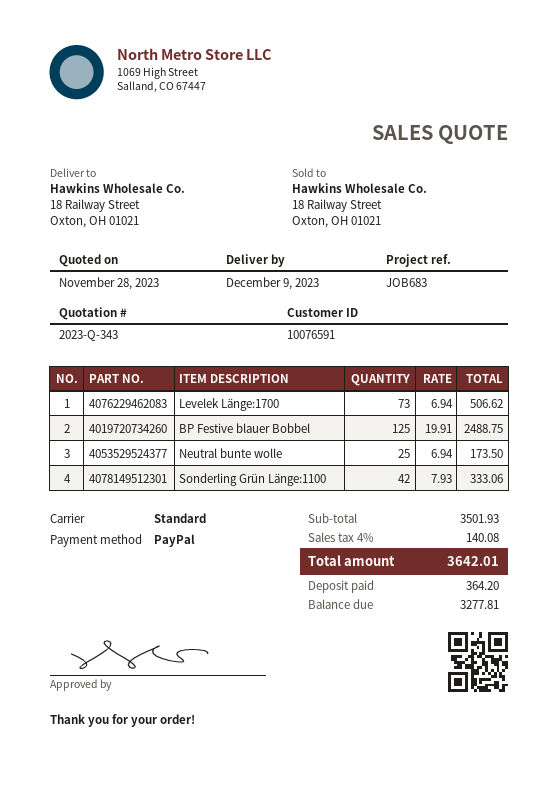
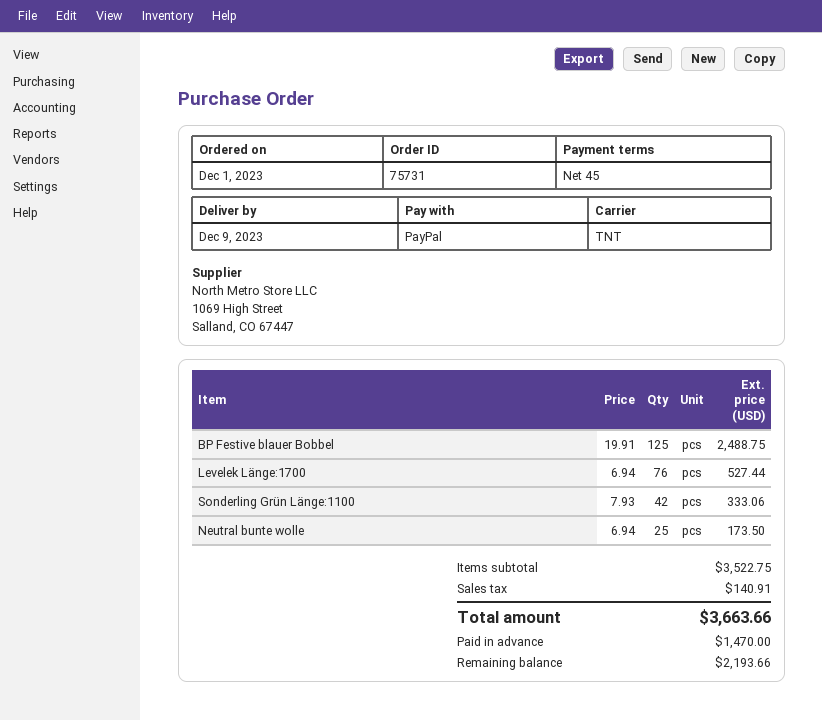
shipping method: standard -> TNT
Levelek Länge:1700: 73 x 6.94 = 506.62 -> 76 x 6.94 = 527.44
subtotal: 3501.93 -> 3522.75
tax: 140.08 -> 140.91
total: 3642.01 -> 3663.66
deposit: 364.20 -> 1470.00
balance: 3277.81 -> 2193.66

